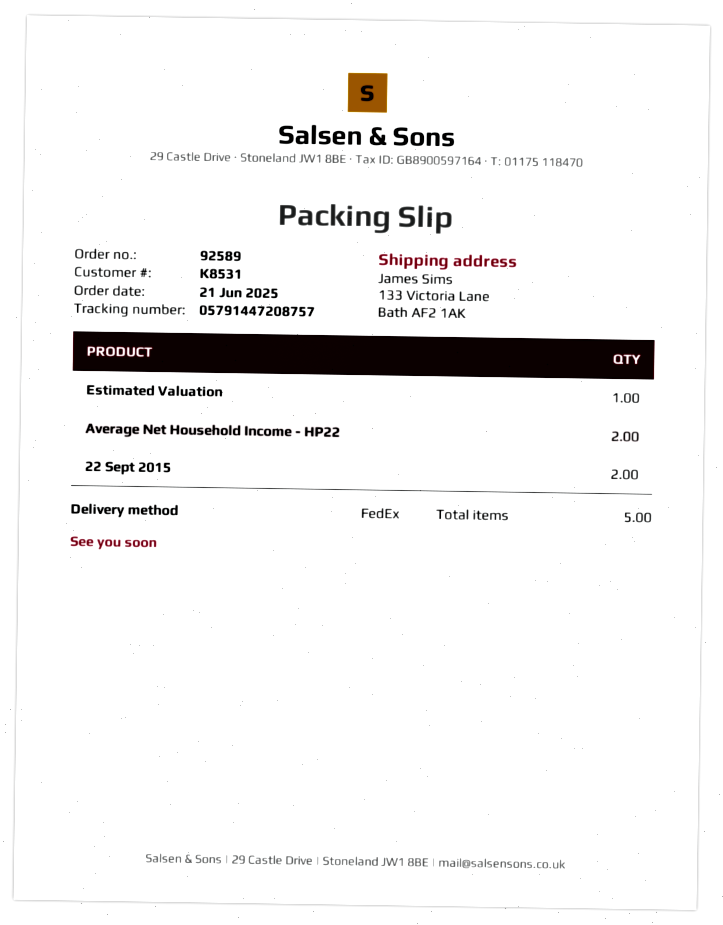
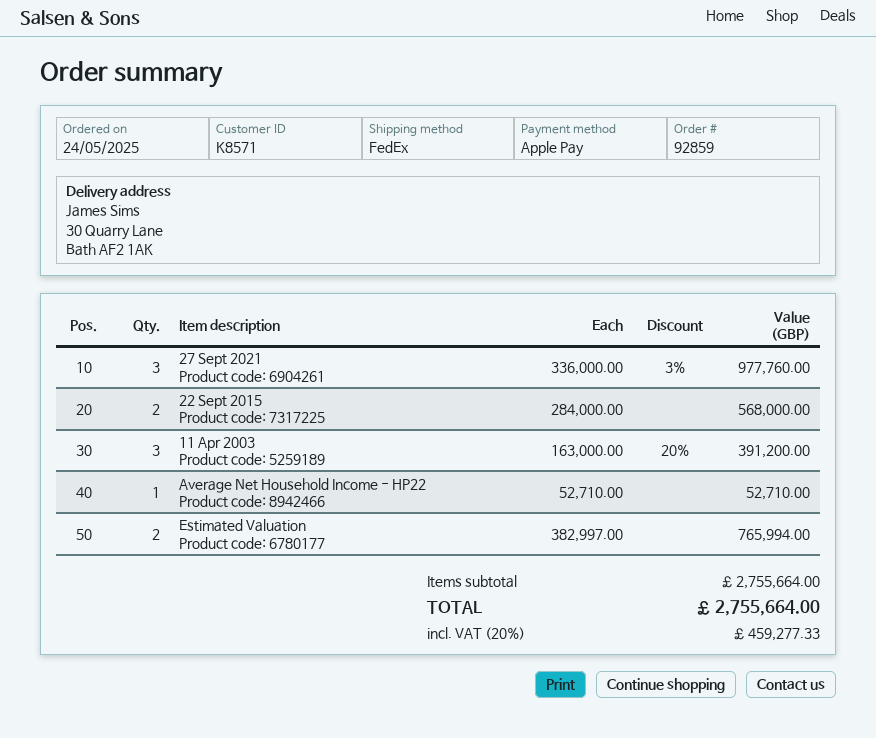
order number: 92589 -> 92859
order date: 2025-06-21 -> 2025-05-24
customer number: K8531 -> K8571
ship to: 133 Victoria Lane, Bath AF2 1AK -> 30 Quarry Lane, Bath AF2 1AK
Estimated Valuation: 1 -> 2
Average Net Household Income - HP22: 2 -> 1
27 Sept 2021: none -> 3
11 Apr 2003: none -> 3

